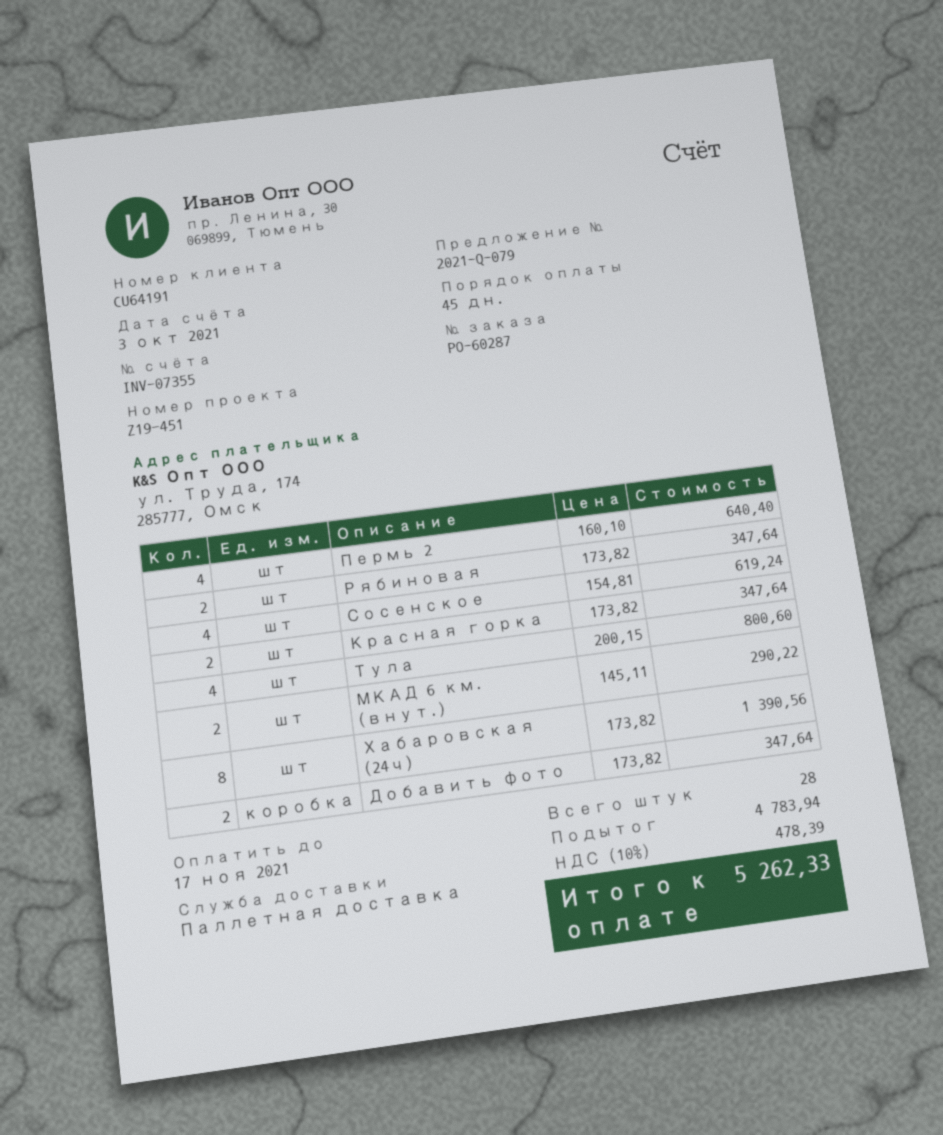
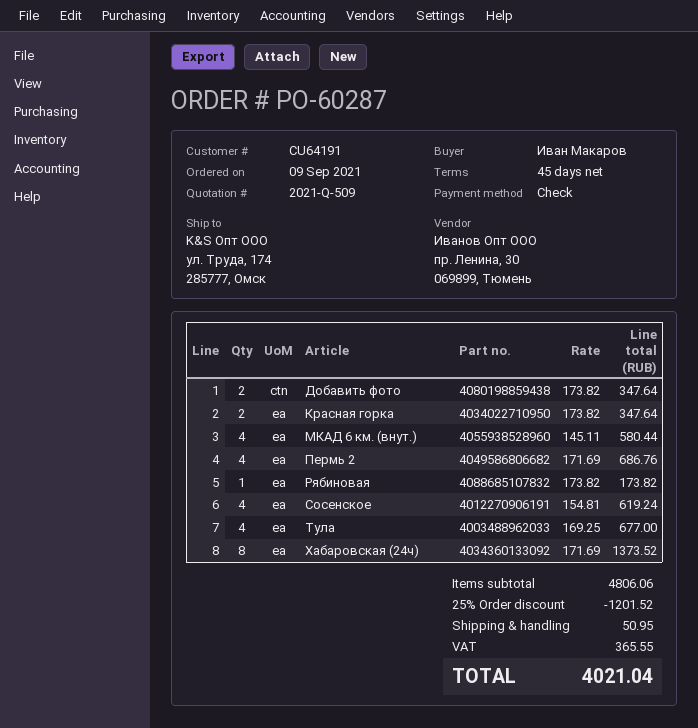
quote number: 2021-Q-079 -> 2021-Q-509
Пермь 2: 4 x 160.10 = 640.40 -> 4 x 171.69 = 686.76
Рябиновая: 2 x 173.82 = 347.64 -> 1 x 173.82 = 173.82
Тула: 4 x 200.15 = 800.60 -> 4 x 169.25 = 677.00
МКАД 6 км. (внут.): 2 x 145.11 = 290.22 -> 4 x 145.11 = 580.44
Хабаровская (24ч): 8 x 173.82 = 1390.56 -> 8 x 171.69 = 1373.52
subtotal: 4783.94 -> 4806.06
discount: none -> 25% = 1201.52
shipping: none -> 50.95
tax: 478.39 -> 365.55
total: 5262.33 -> 4021.04

